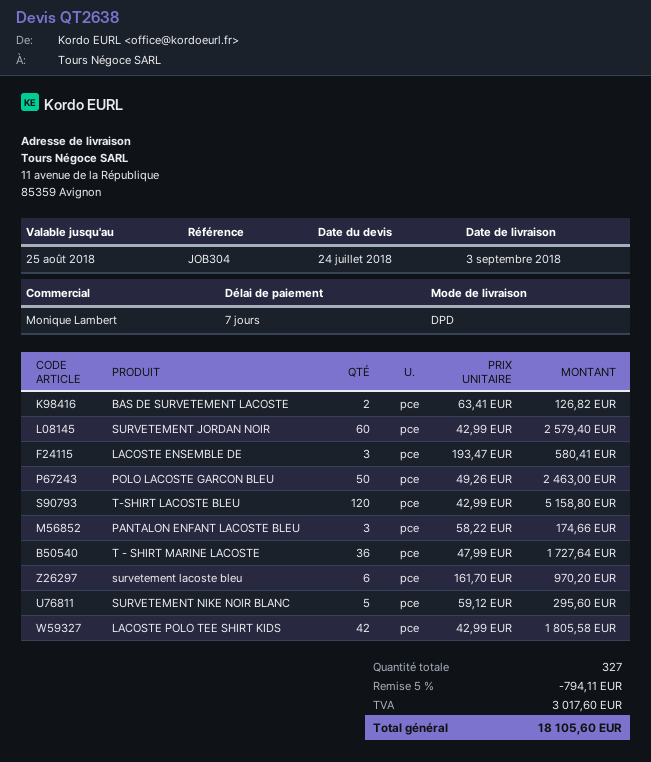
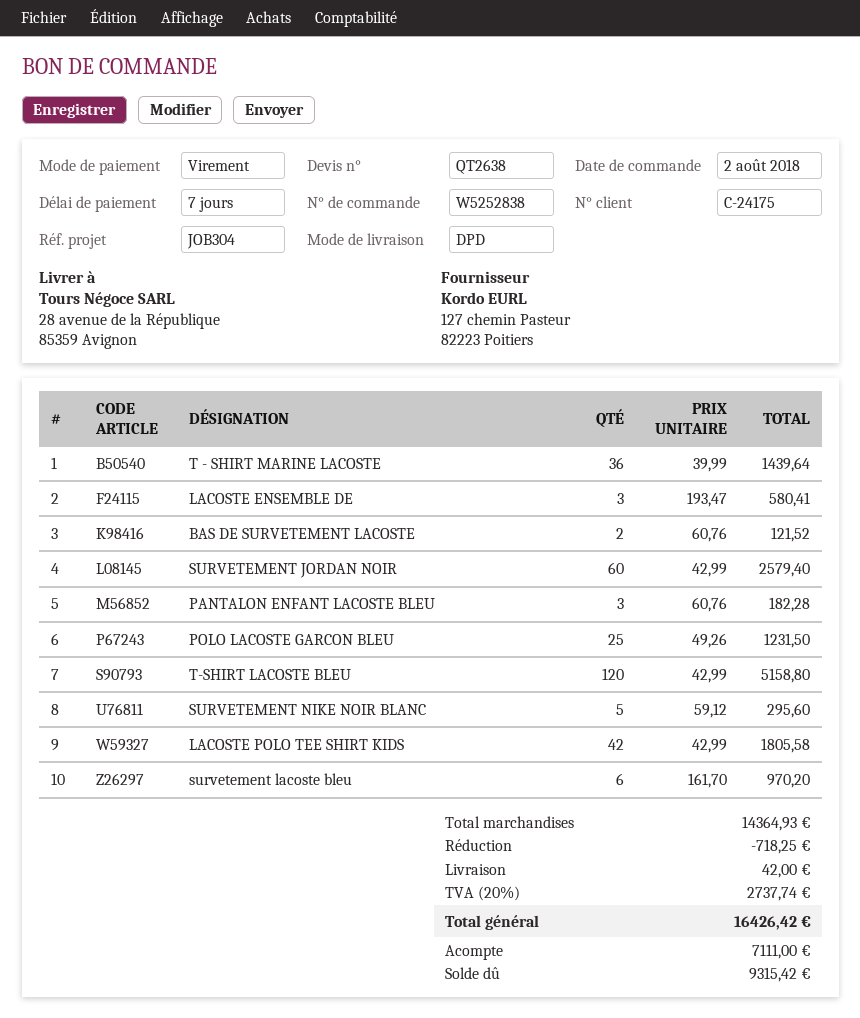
ship to: 11 avenue de la République, 85359 Avignon -> 28 avenue de la République, 85359 Avignon
BAS DE SURVETEMENT LACOSTE: 2 x 63.41 = 126.82 -> 2 x 60.76 = 121.52
POLO LACOSTE GARCON BLEU: 50 x 49.26 = 2463.00 -> 25 x 49.26 = 1231.50
PANTALON ENFANT LACOSTE BLEU: 3 x 58.22 = 174.66 -> 3 x 60.76 = 182.28
T - SHIRT MARINE LACOSTE: 36 x 47.99 = 1727.64 -> 36 x 39.99 = 1439.64
discount: 794.11 -> 718.25
shipping: none -> 42.00
tax: 3017.60 -> 2737.74
total: 18105.60 -> 16426.42

